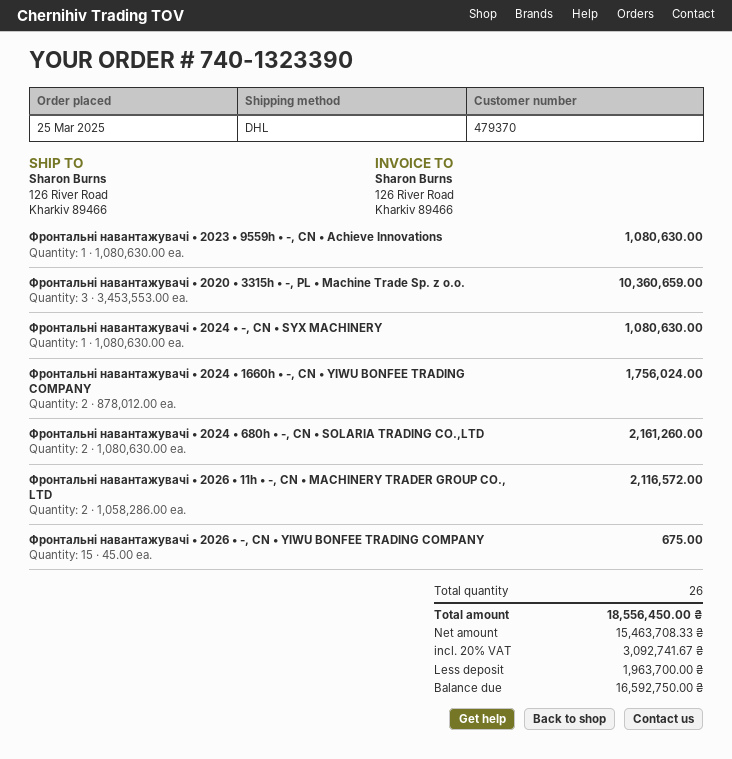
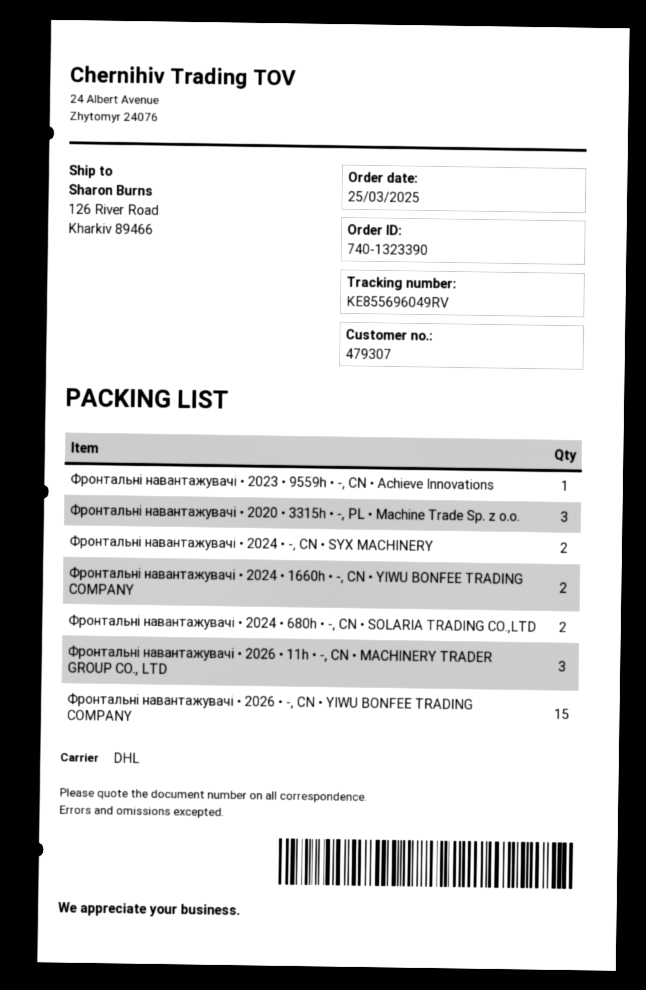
customer number: 479370 -> 479307
Фронтальні навантажувачі • 2024 • -, CN • SYX MACHINERY: 1 -> 2
Фронтальні навантажувачі • 2026 • 11h • -, CN • MACHINERY TRADER GROUP CO., LTD: 2 -> 3

